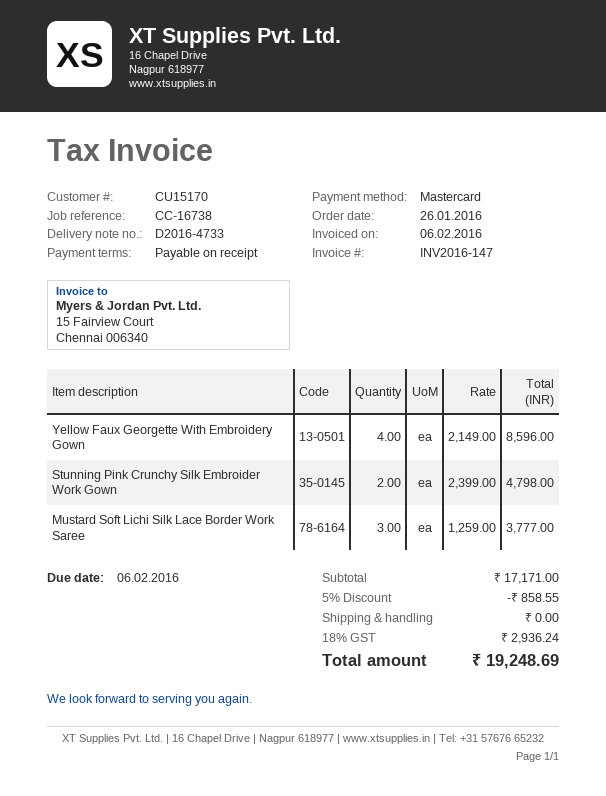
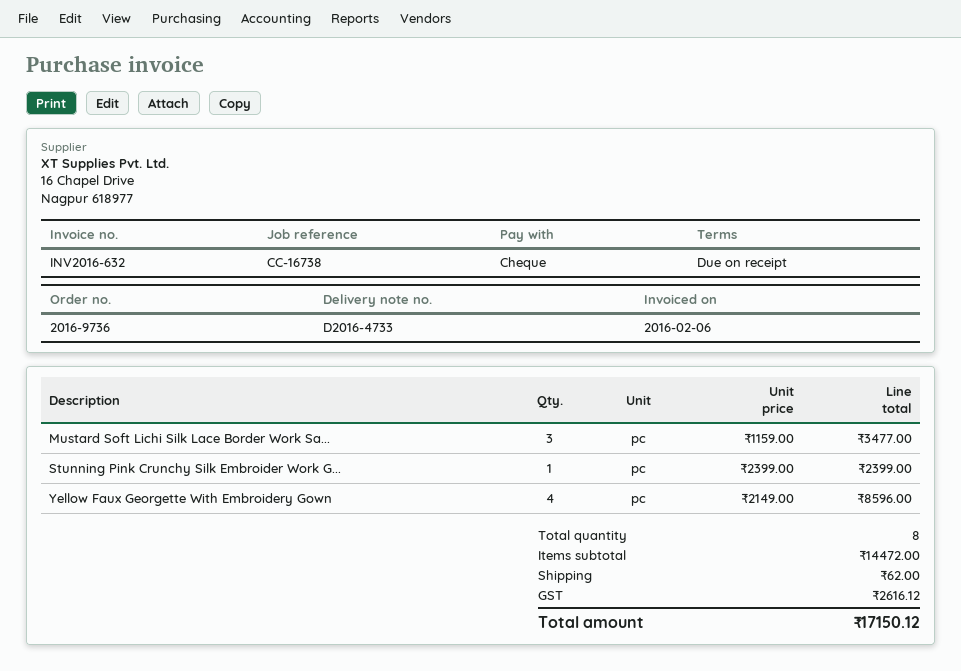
invoice number: INV2016-147 -> INV2016-632
payment method: Mastercard -> cheque
Stunning Pink Crunchy Silk Embroider Work Gown: 2 x 2399.00 = 4798.00 -> 1 x 2399.00 = 2399.00
Mustard Soft Lichi Silk Lace Border Work Saree: 3 x 1259.00 = 3777.00 -> 3 x 1159.00 = 3477.00
subtotal: 17171.00 -> 14472.00
discount: 5% = 858.55 -> none
shipping: 0.00 -> 62.00
tax: 2936.24 -> 2616.12
total: 19248.69 -> 17150.12

